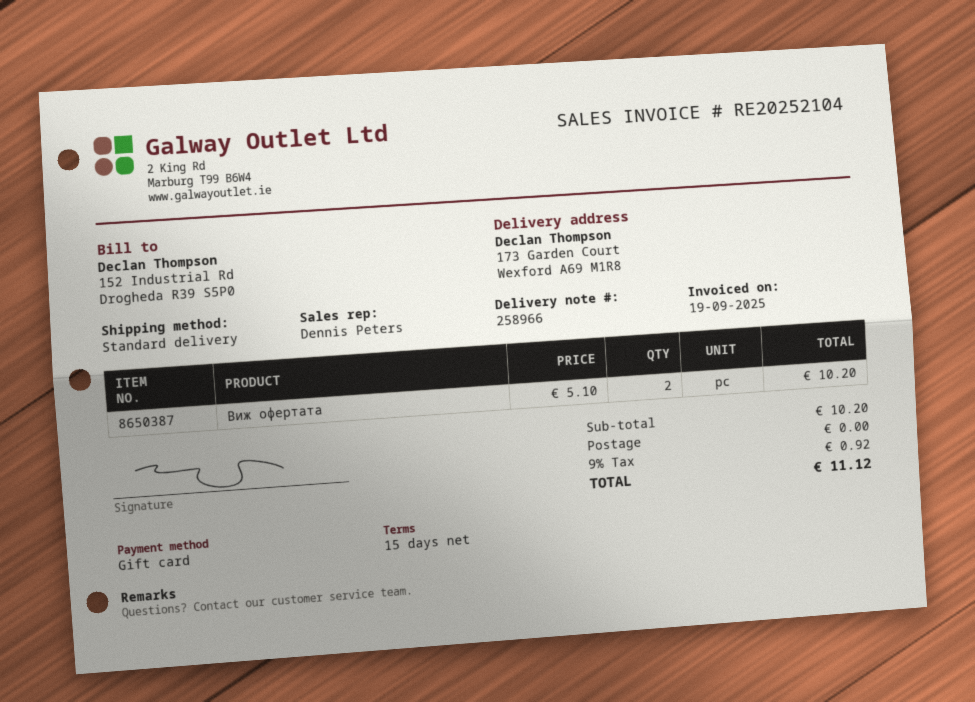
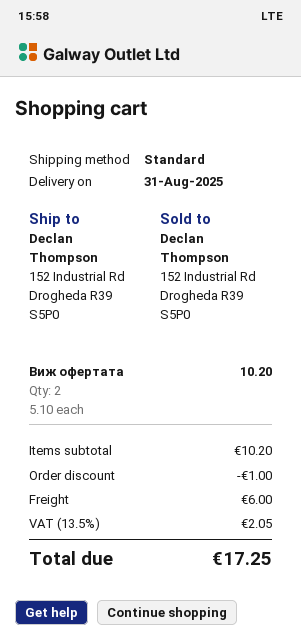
ship to: 173 Garden Court, Wexford A69 M1R8 -> 152 Industrial Rd, Drogheda R39 S5P0
discount: none -> 1.00
shipping: 0.00 -> 6.00
tax: 9% = 0.92 -> 13.5% = 2.05
total: 11.12 -> 17.25

